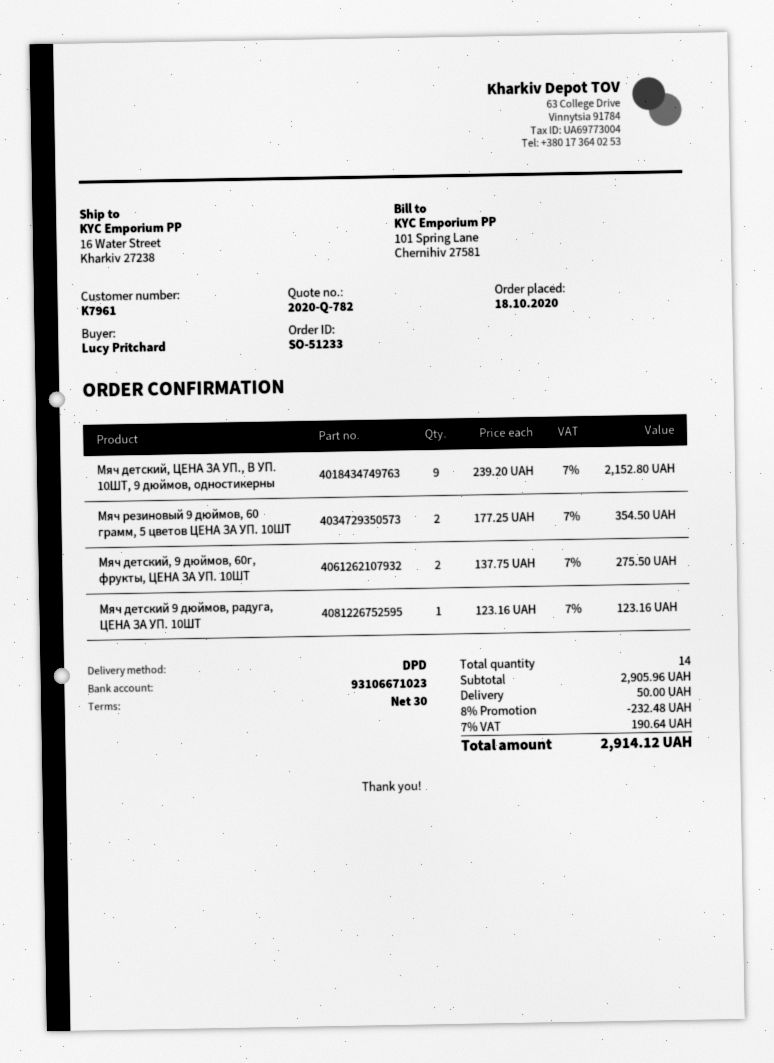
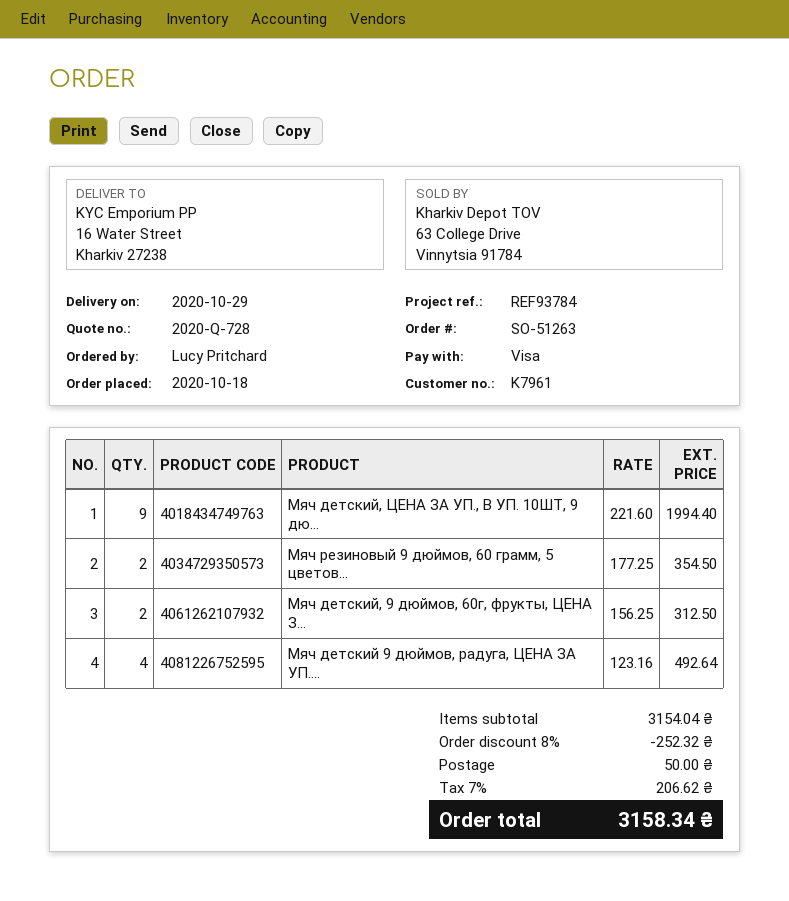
quote number: 2020-Q-782 -> 2020-Q-728
order number: SO-51233 -> SO-51263
Мяч детский, ЦЕНА ЗА УП., В УП. 10ШТ, 9 дюймов, одностикерны: 9 x 239.20 = 2152.80 -> 9 x 221.60 = 1994.40
Мяч детский, 9 дюймов, 60г, фрукты, ЦЕНА ЗА УП. 10ШТ: 2 x 137.75 = 275.50 -> 2 x 156.25 = 312.50
Мяч детский 9 дюймов, радуга, ЦЕНА ЗА УП. 10ШТ: 1 x 123.16 = 123.16 -> 4 x 123.16 = 492.64
subtotal: 2905.96 -> 3154.04
discount: 8% = 232.48 -> 8% = 252.32
tax: 7% = 190.64 -> 7% = 206.62
total: 2914.12 -> 3158.34

